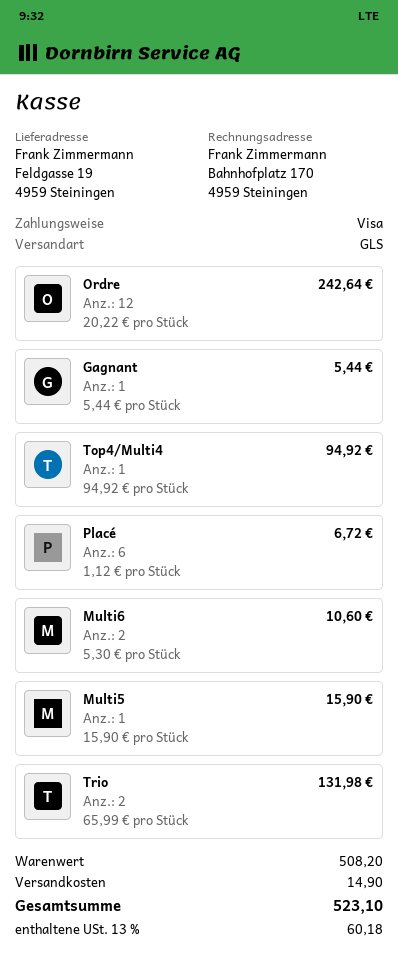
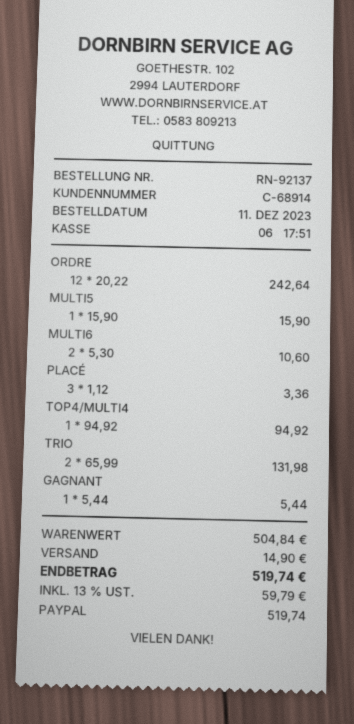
payment method: Visa -> PayPal
Placé: 6 x 1.12 = 6.72 -> 3 x 1.12 = 3.36
subtotal: 508.20 -> 504.84
tax: 13% = 60.18 -> 13% = 59.79
total: 523.10 -> 519.74

